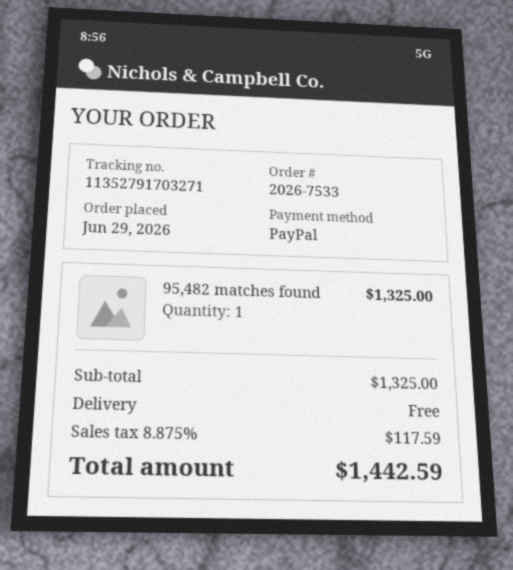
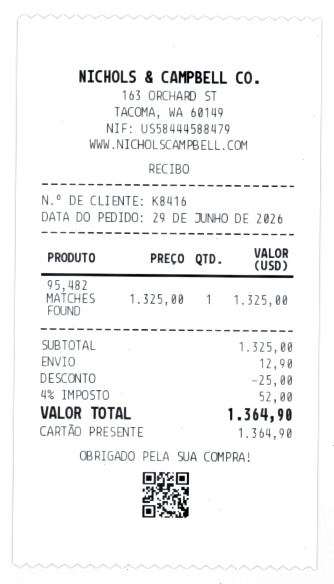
payment method: PayPal -> gift card
discount: none -> 25.00
shipping: 0.00 -> 12.90
tax: 8.875% = 117.59 -> 4% = 52.00
total: 1442.59 -> 1364.90

